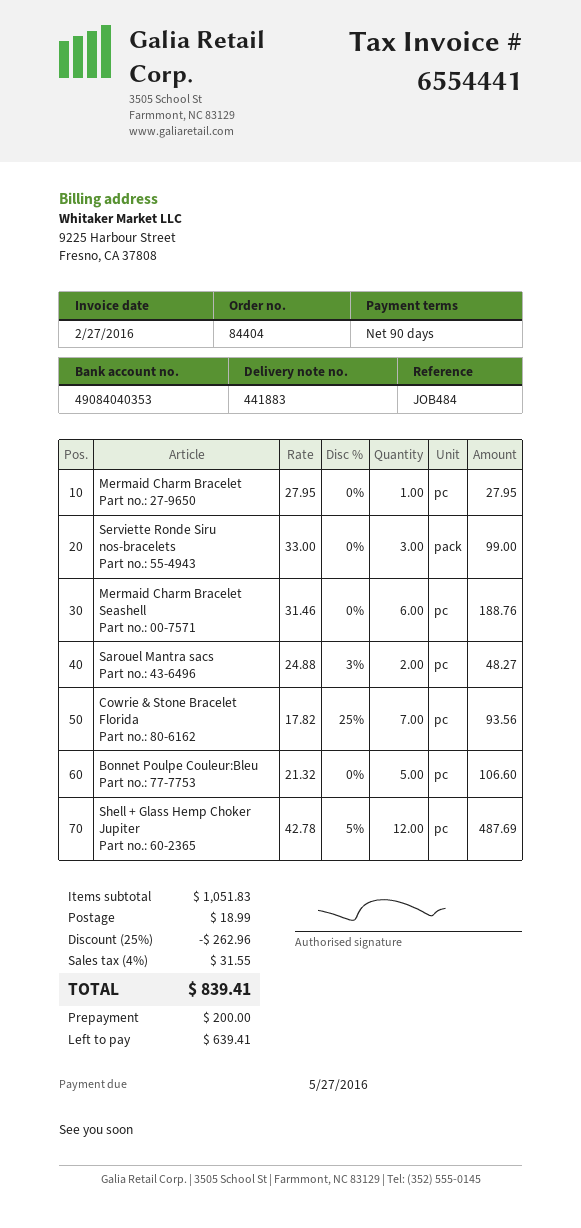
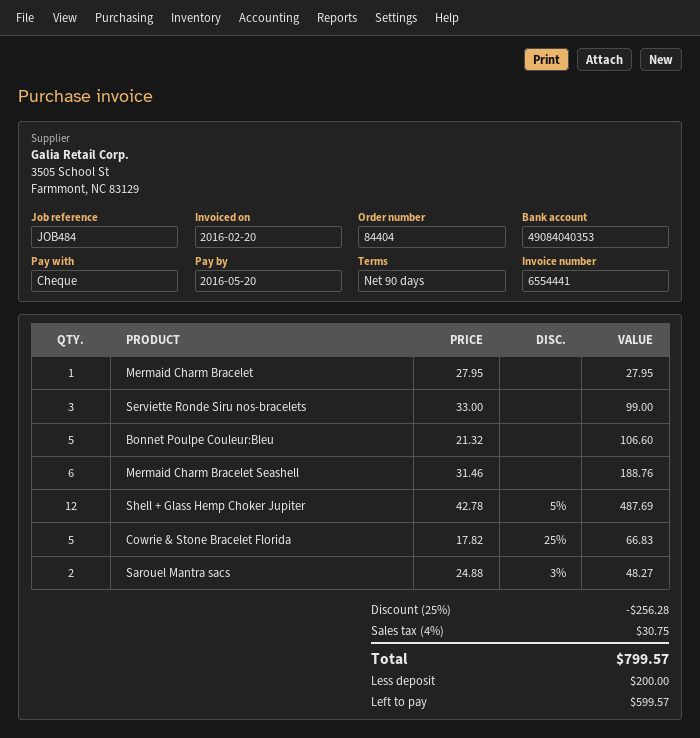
invoice date: 2016-02-27 -> 2016-02-20
due date: 2016-05-27 -> 2016-05-20
Cowrie & Stone Bracelet Florida: 7 x 17.82 - 25% = 93.56 -> 5 x 17.82 - 25% = 66.83
discount: 25% = 262.96 -> 25% = 256.28
shipping: 18.99 -> none
tax: 4% = 31.55 -> 4% = 30.75
total: 839.41 -> 799.57
balance: 639.41 -> 599.57

